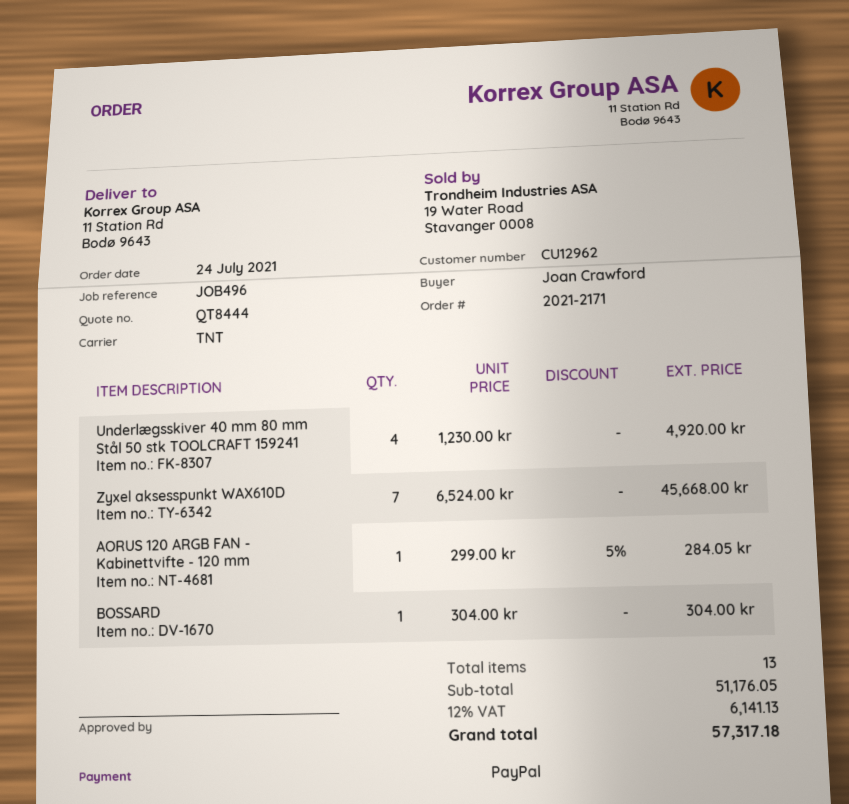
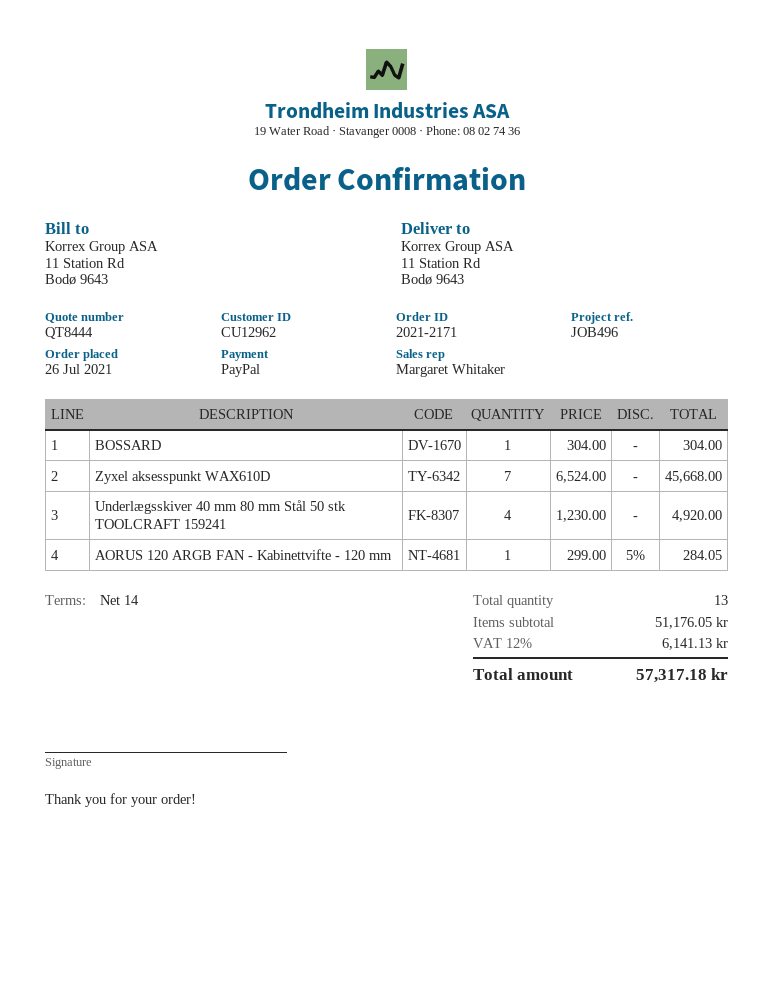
order date: 2021-07-24 -> 2021-07-26

